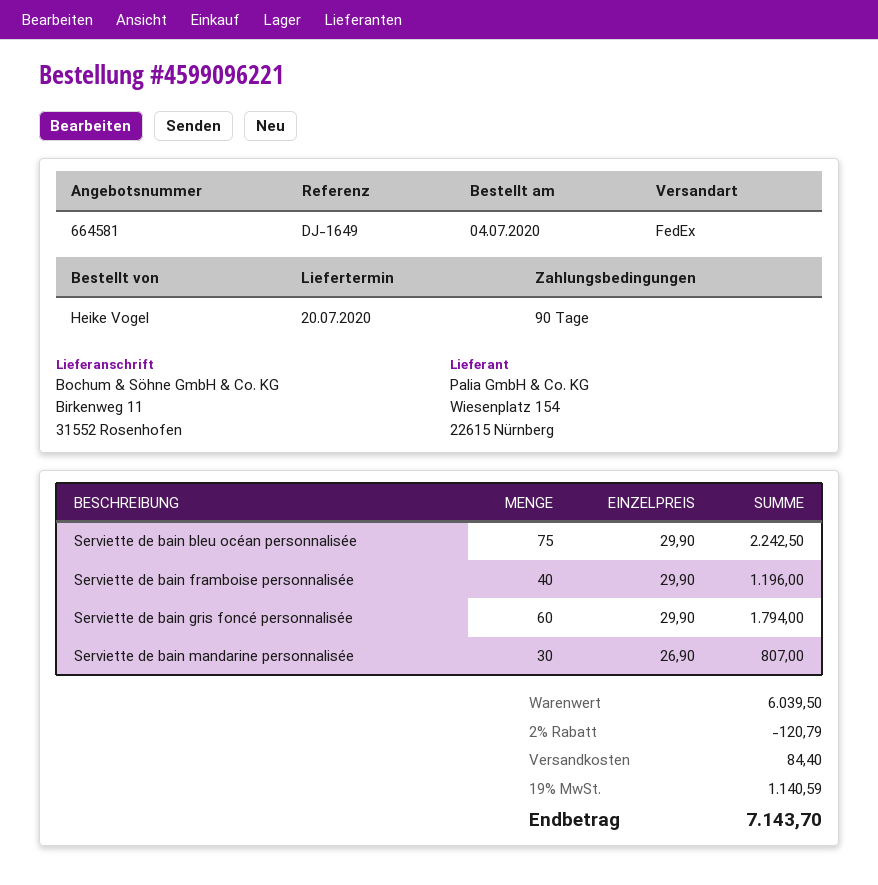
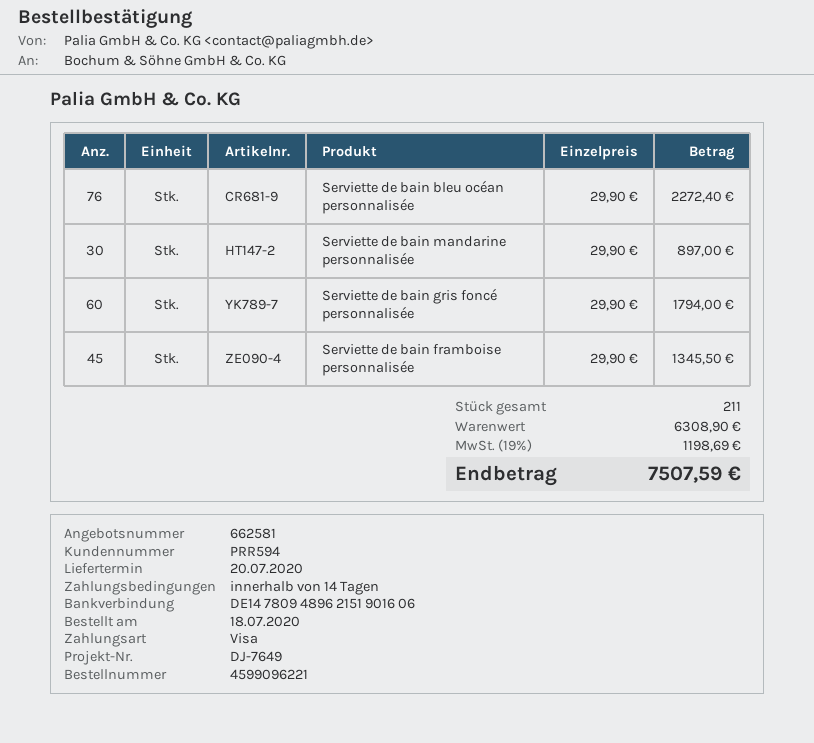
quote number: 664581 -> 662581
order date: 2020-07-04 -> 2020-07-18
payment terms: 90 days -> 14 days
reference: DJ-1649 -> DJ-7649
Serviette de bain bleu océan personnalisée: 75 x 29.90 = 2242.50 -> 76 x 29.90 = 2272.40
Serviette de bain framboise personnalisée: 40 x 29.90 = 1196.00 -> 45 x 29.90 = 1345.50
Serviette de bain mandarine personnalisée: 30 x 26.90 = 807.00 -> 30 x 29.90 = 897.00
subtotal: 6039.50 -> 6308.90
discount: 2% = 120.79 -> none
shipping: 84.40 -> none
tax: 19% = 1140.59 -> 19% = 1198.69
total: 7143.70 -> 7507.59

